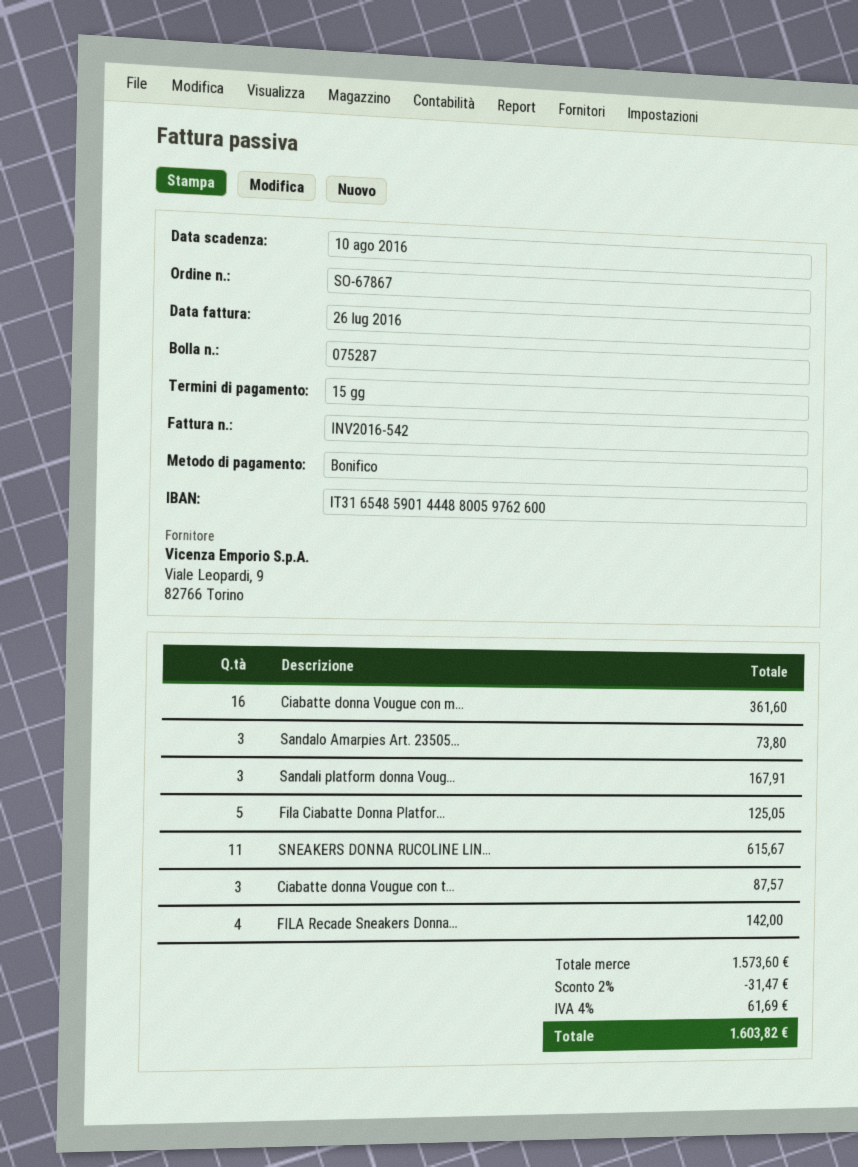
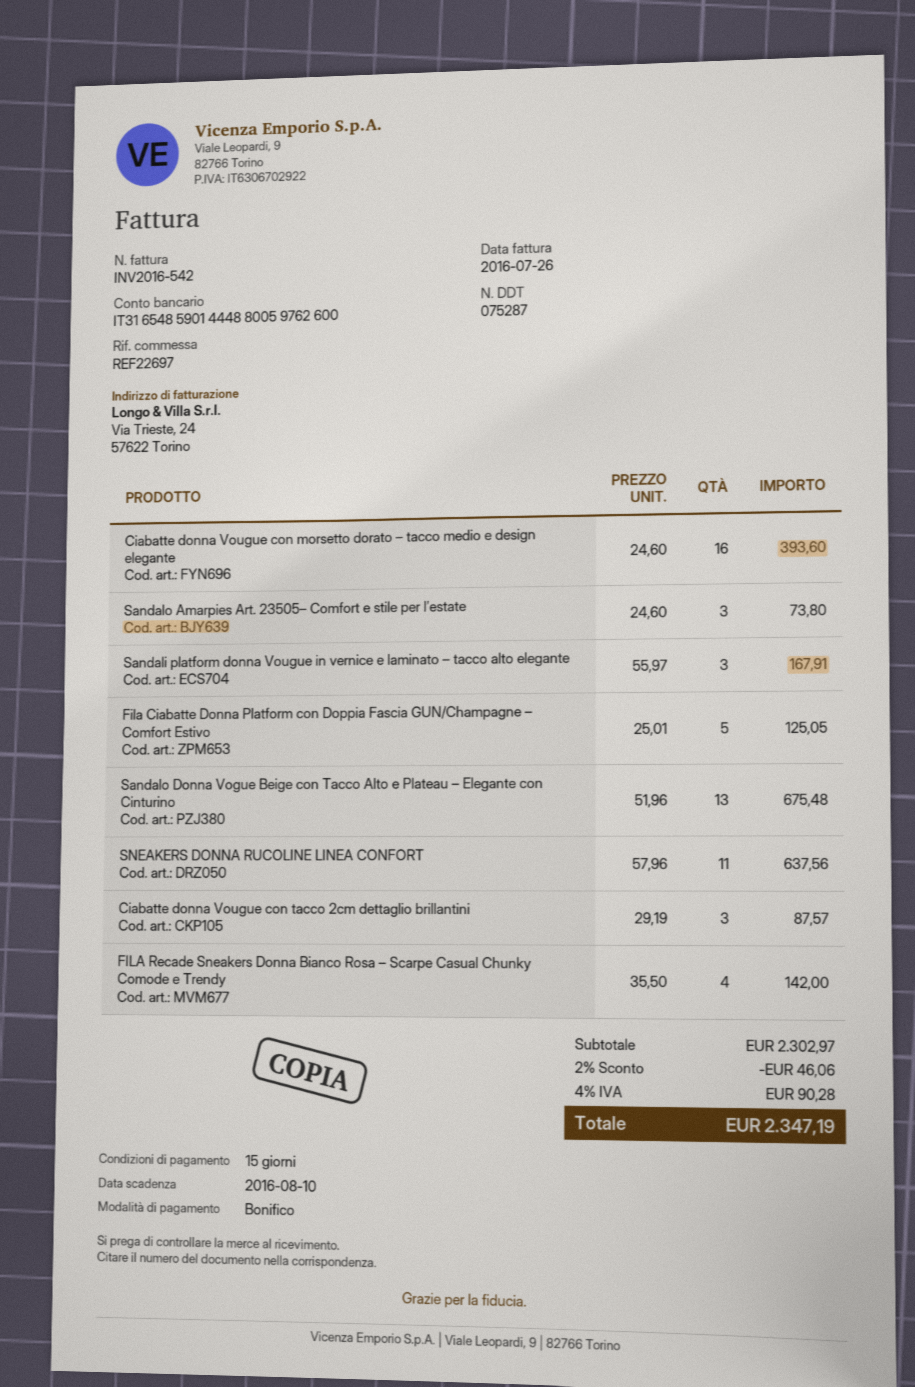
Ciabatte donna Vougue con m...: 16 for 361.60 -> 16 for 393.60
SNEAKERS DONNA RUCOLINE LIN...: 11 for 615.67 -> 11 for 637.56
Sandalo Donna Vogue Beige con Tacco Alto e Plateau – Elegante con Cinturino: none -> 13 for 675.48
subtotal: 1573.60 -> 2302.97
discount: 2% = 31.47 -> 2% = 46.06
tax: 4% = 61.69 -> 4% = 90.28
total: 1603.82 -> 2347.19

